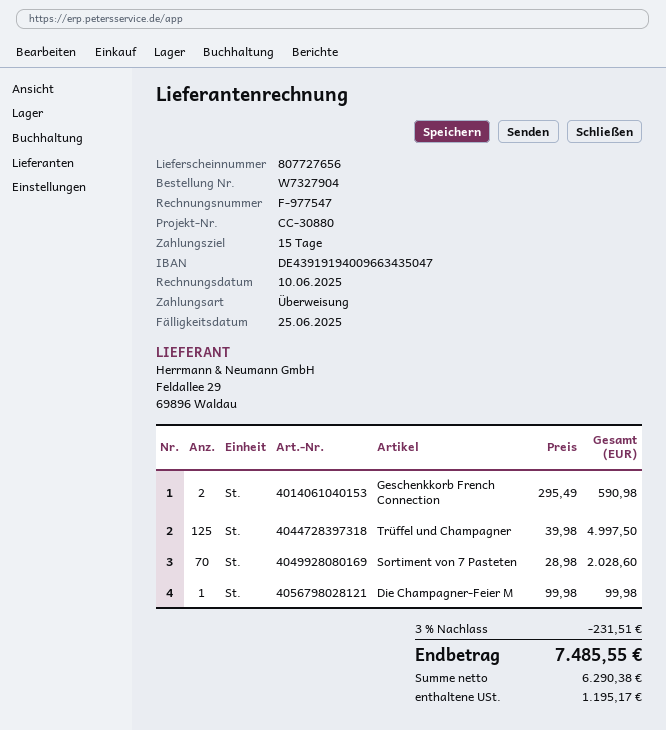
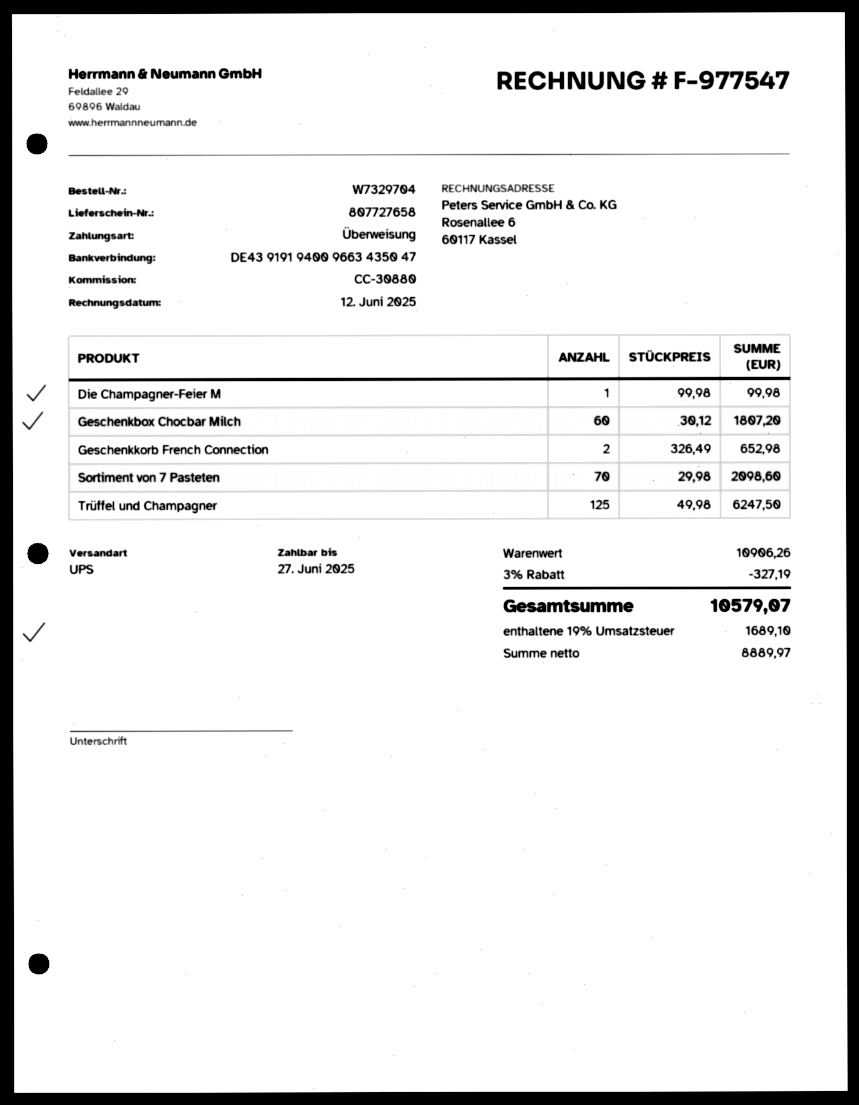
order number: W7327904 -> W7329704
delivery note number: 807727656 -> 807727658
invoice date: 2025-06-10 -> 2025-06-12
due date: 2025-06-25 -> 2025-06-27
Geschenkkorb French Connection: 2 x 295.49 = 590.98 -> 2 x 326.49 = 652.98
Trüffel und Champagner: 125 x 39.98 = 4997.50 -> 125 x 49.98 = 6247.50
Sortiment von 7 Pasteten: 70 x 28.98 = 2028.60 -> 70 x 29.98 = 2098.60
Geschenkbox Chocbar Milch: none -> 60 x 30.12 = 1807.20
discount: 3% = 231.51 -> 3% = 327.19
net: 6290.38 -> 8889.97
tax: 1195.17 -> 1689.10
total: 7485.55 -> 10579.07

